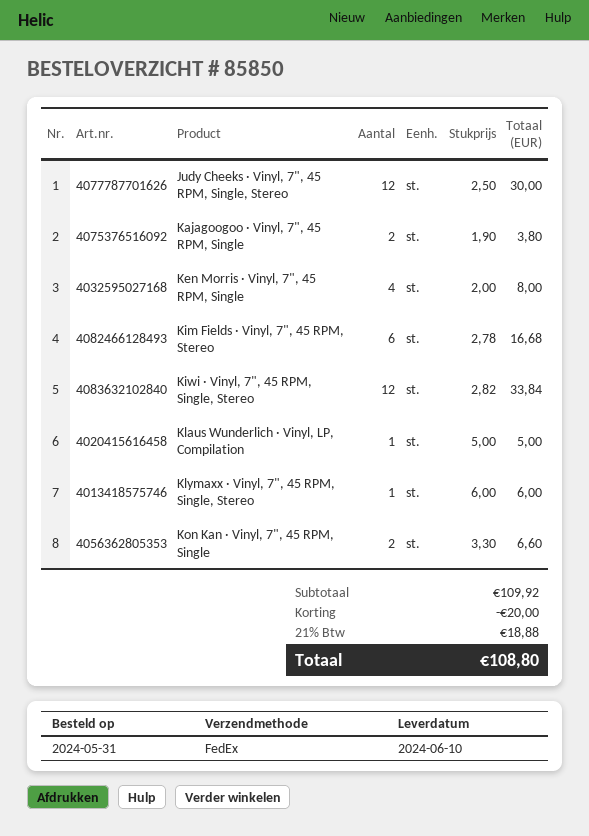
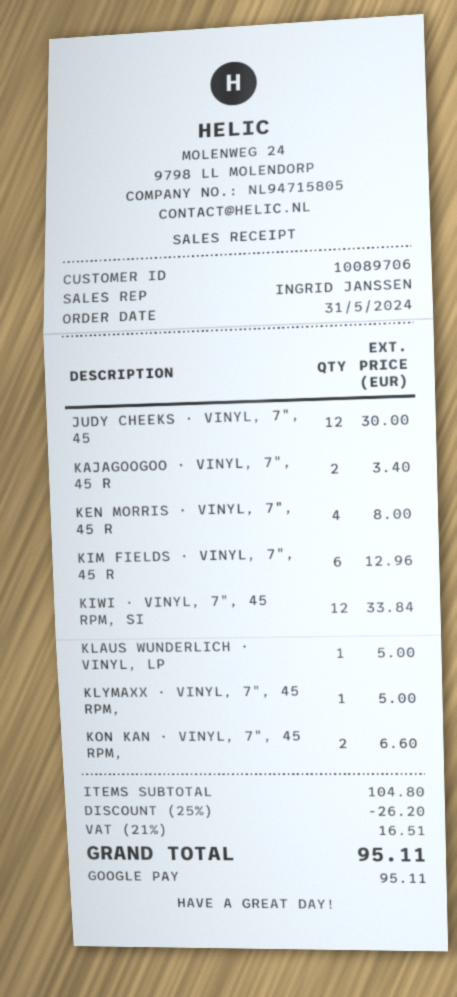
Kajagoogoo · Vinyl, 7", 45 RPM, Single: 2 for 3.80 -> 2 for 3.40
Kim Fields · Vinyl, 7", 45 RPM, Stereo: 6 for 16.68 -> 6 for 12.96
Klymaxx · Vinyl, 7", 45 RPM, Single, Stereo: 1 for 6.00 -> 1 for 5.00
subtotal: 109.92 -> 104.80
discount: 20.00 -> 26.20
tax: 21% = 18.88 -> 21% = 16.51
total: 108.80 -> 95.11

